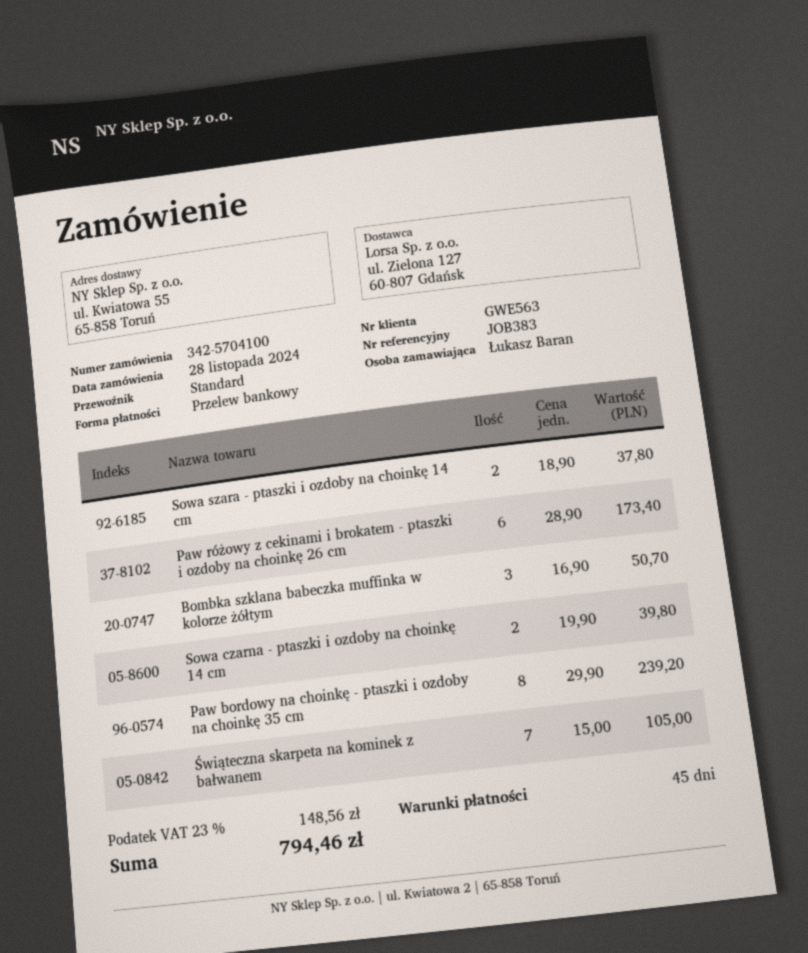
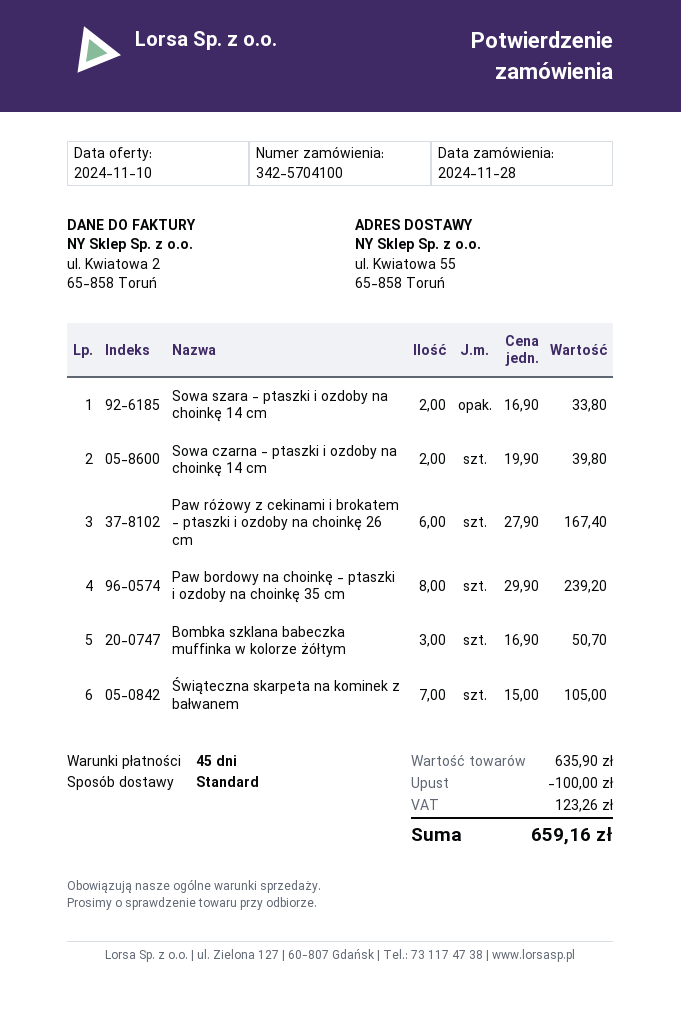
Sowa szara - ptaszki i ozdoby na choinkę 14 cm: 2 x 18.90 = 37.80 -> 2 x 16.90 = 33.80
Paw różowy z cekinami i brokatem - ptaszki i ozdoby na choinkę 26 cm: 6 x 28.90 = 173.40 -> 6 x 27.90 = 167.40
discount: none -> 100.00
tax: 148.56 -> 123.26
total: 794.46 -> 659.16

